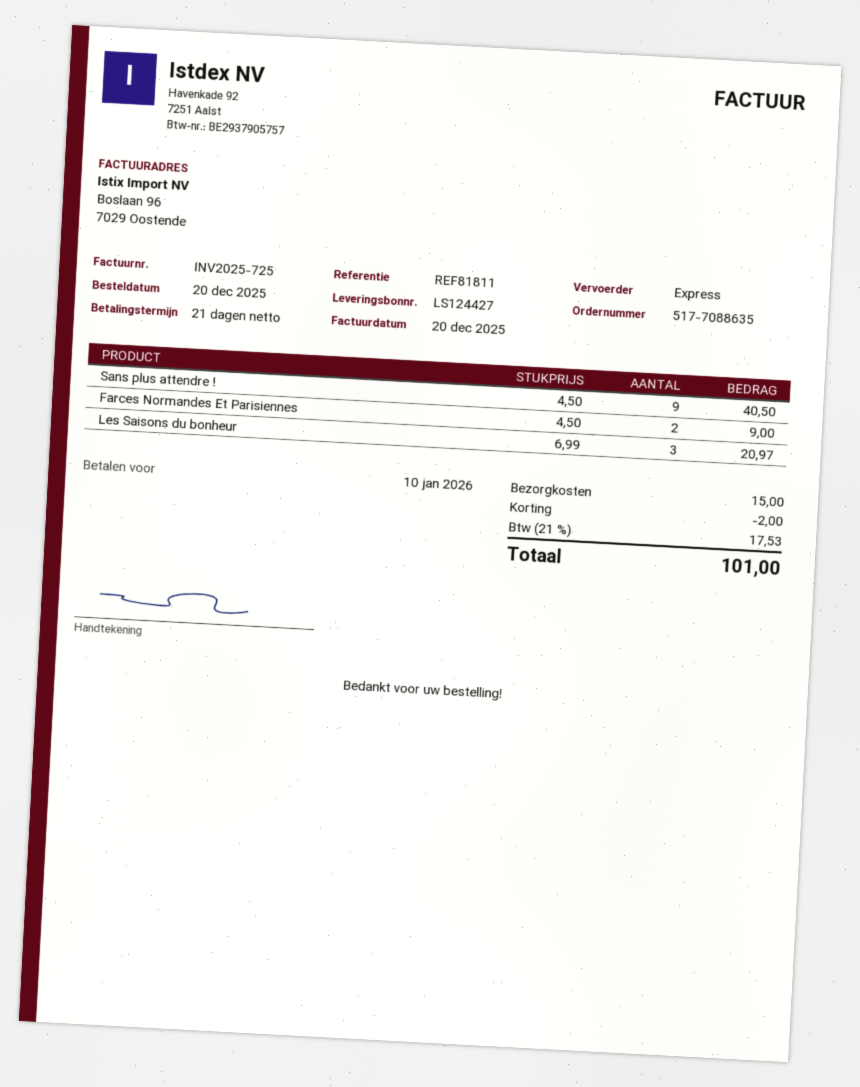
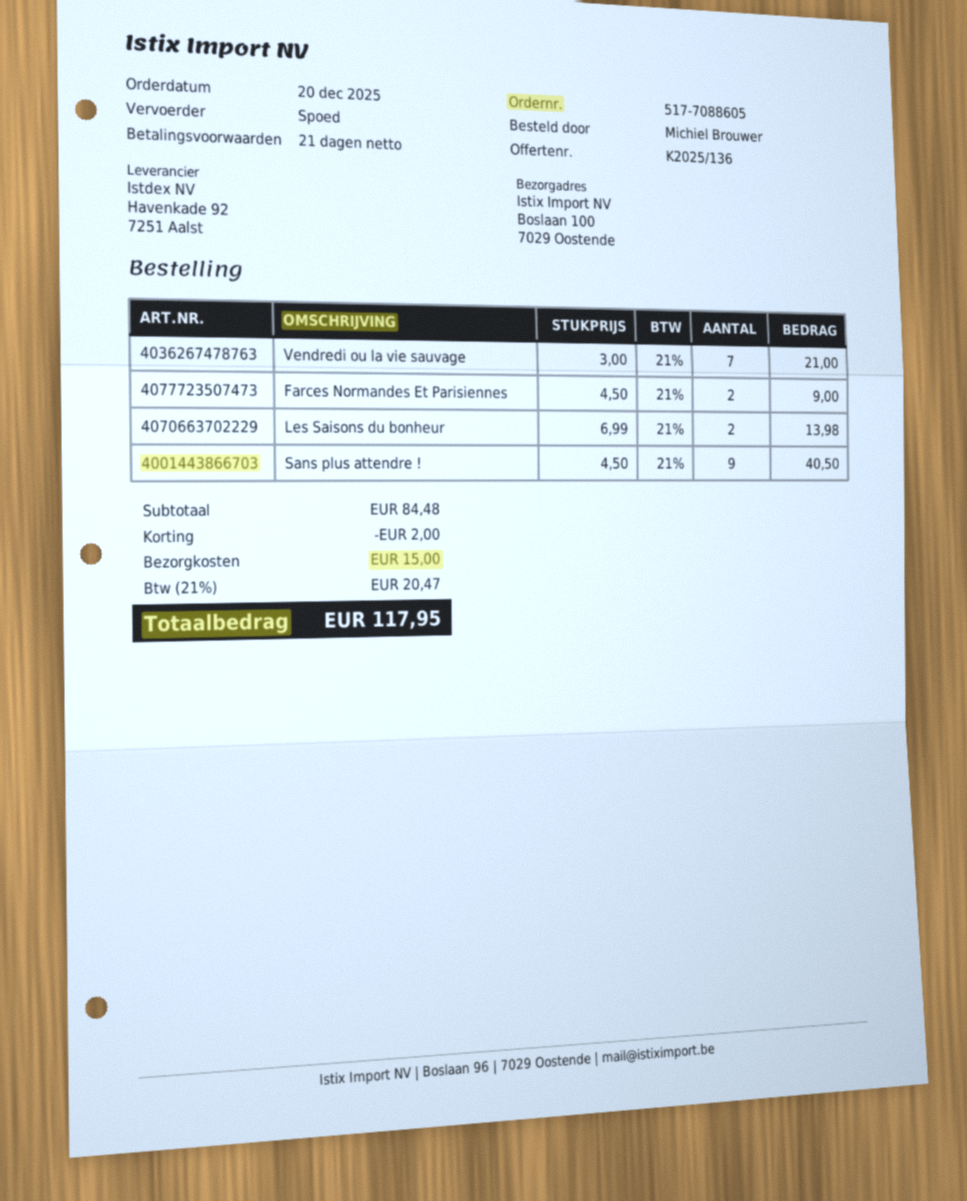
order number: 517-7088635 -> 517-7088605
Les Saisons du bonheur: 3 x 6.99 = 20.97 -> 2 x 6.99 = 13.98
Vendredi ou la vie sauvage: none -> 7 x 3.00 = 21.00
tax: 21% = 17.53 -> 21% = 20.47
total: 101.00 -> 117.95

